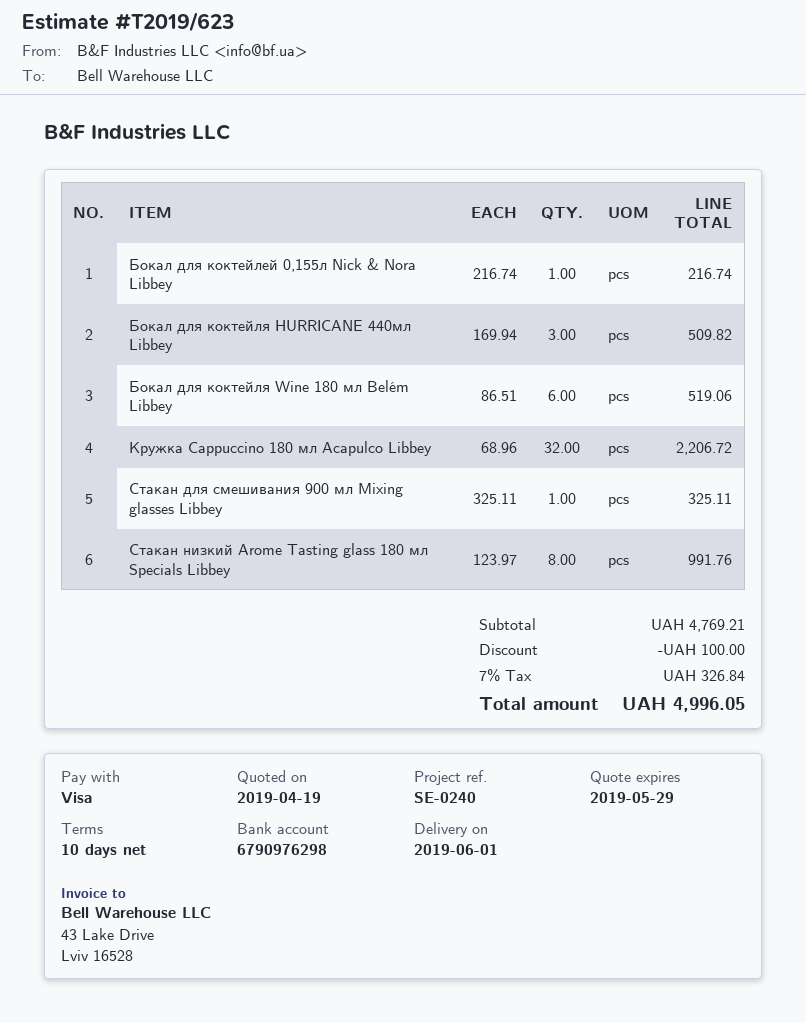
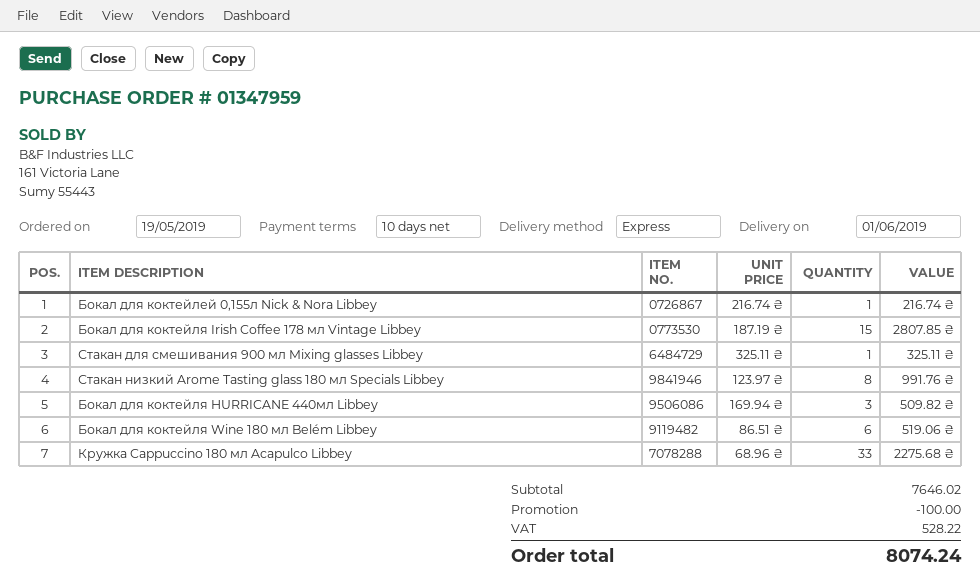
Кружка Cappuccino 180 мл Acapulco Libbey: 32 x 68.96 = 2206.72 -> 33 x 68.96 = 2275.68
Бокал для коктейля Irish Coffee 178 мл Vintage Libbey: none -> 15 x 187.19 = 2807.85
subtotal: 4769.21 -> 7646.02
tax: 326.84 -> 528.22
total: 4996.05 -> 8074.24

